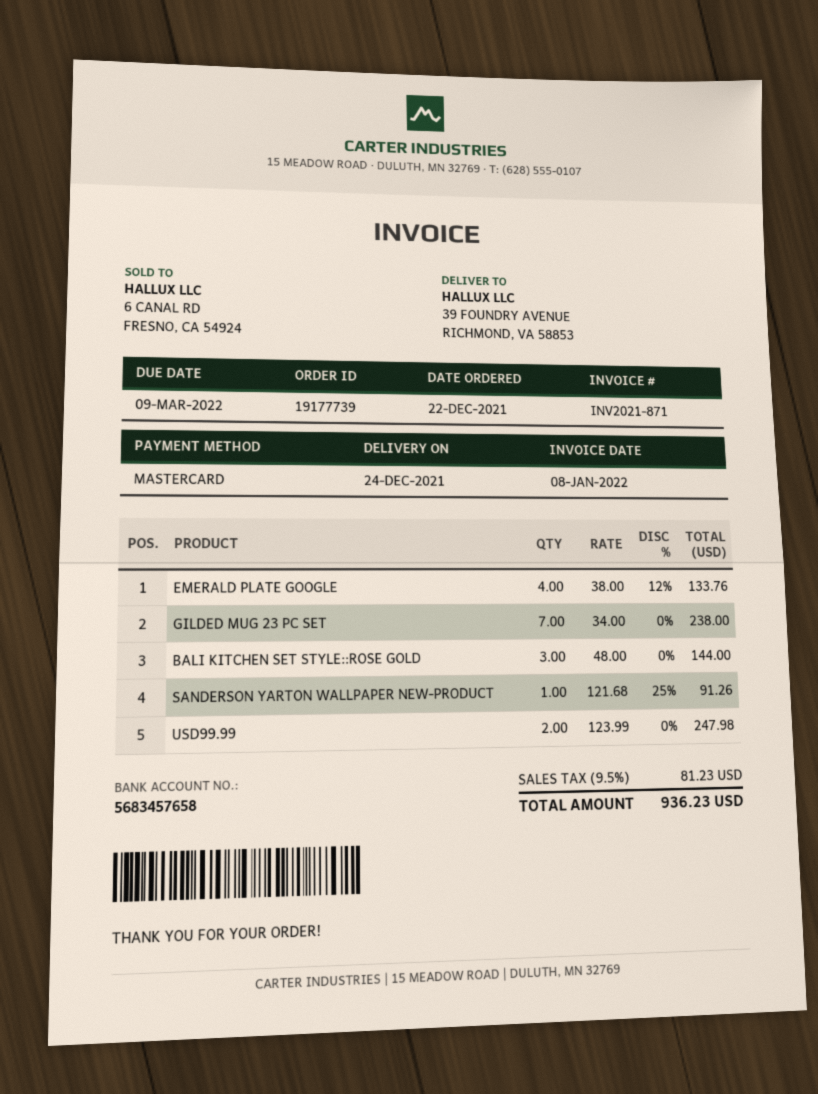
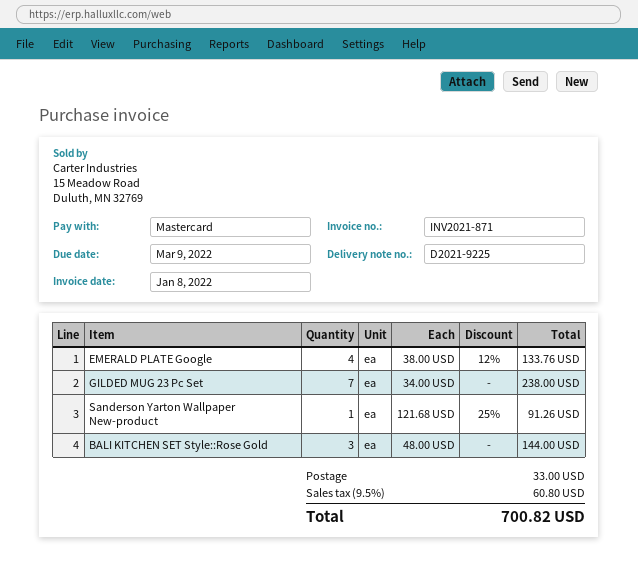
USD99.99: 2 x 123.99 = 247.98 -> none
shipping: none -> 33.00
tax: 9.5% = 81.23 -> 9.5% = 60.80
total: 936.23 -> 700.82

